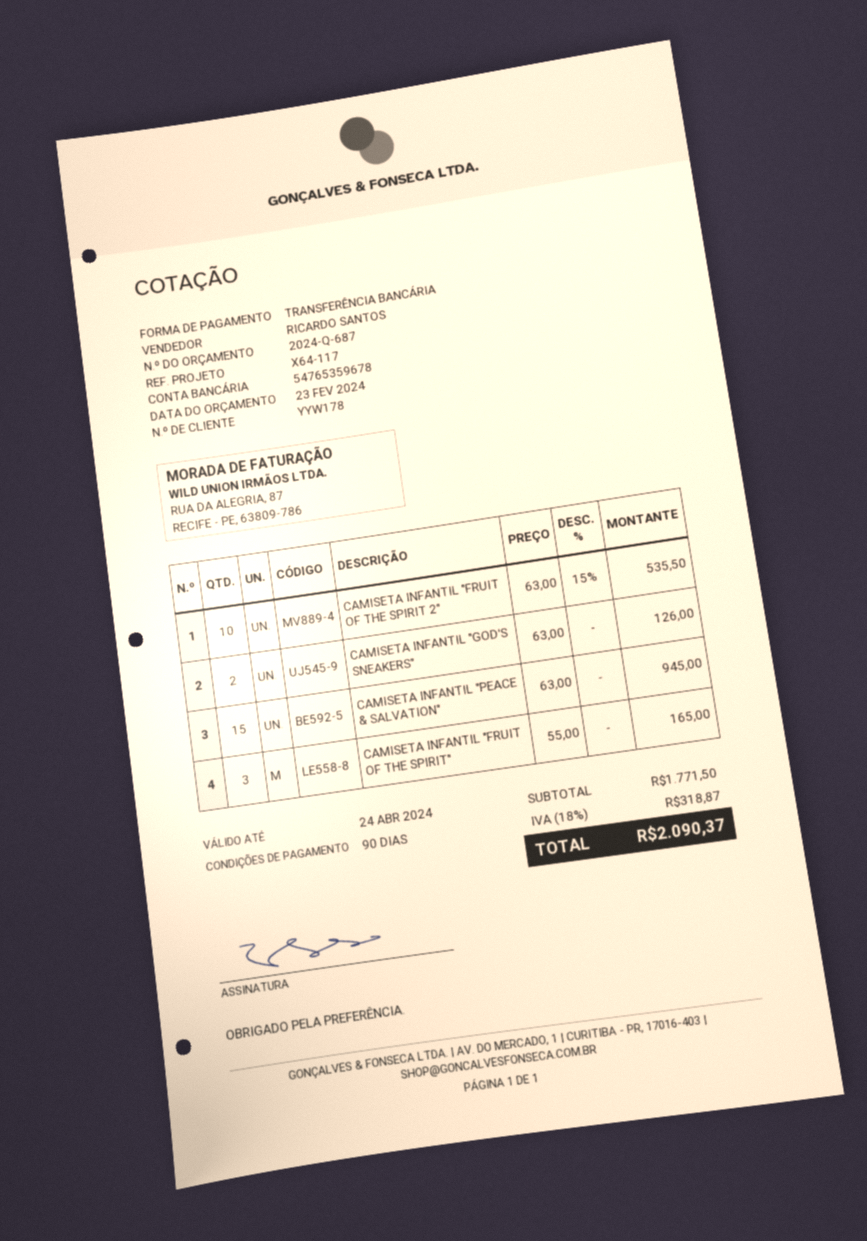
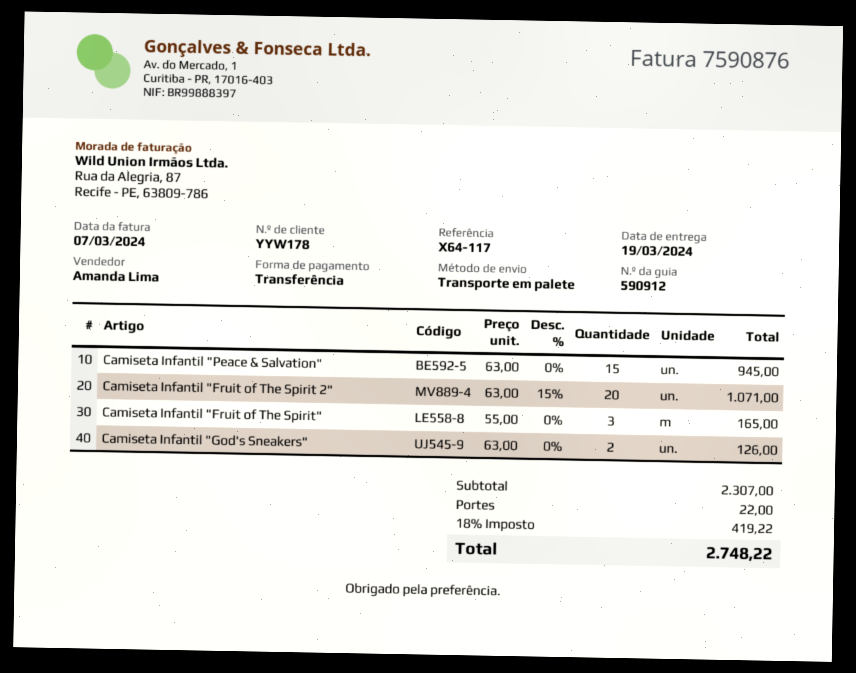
sales rep: RICARDO SANTOS -> Amanda Lima
CAMISETA INFANTIL "FRUIT OF THE SPIRIT 2": 10 x 63.00 - 15% = 535.50 -> 20 x 63.00 - 15% = 1071.00
subtotal: 1771.50 -> 2307.00
shipping: none -> 22.00
tax: 18% = 318.87 -> 18% = 419.22
total: 2090.37 -> 2748.22

